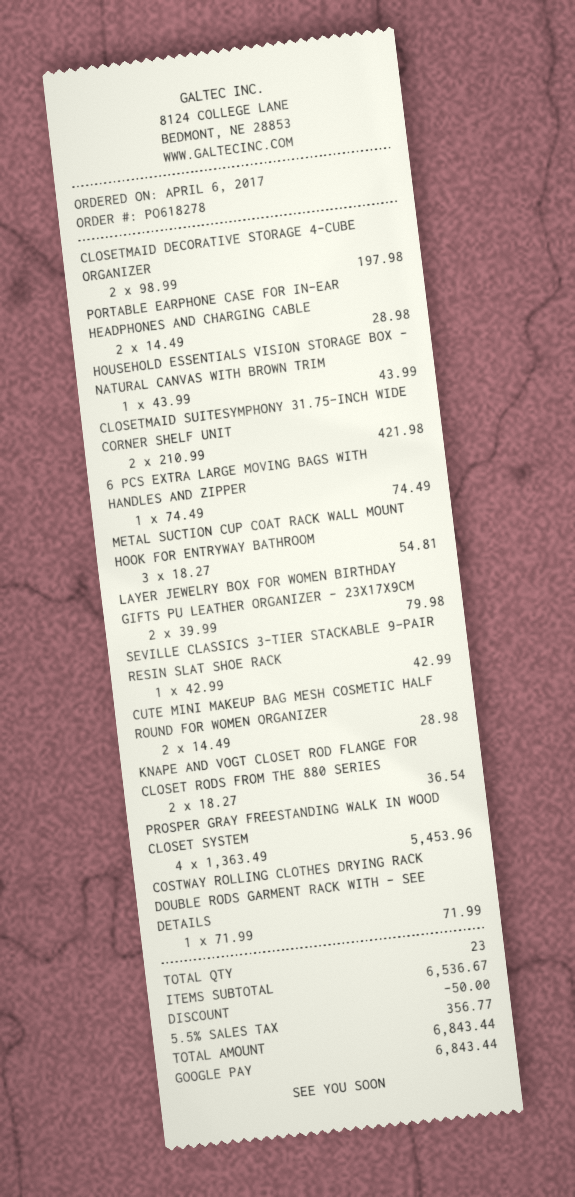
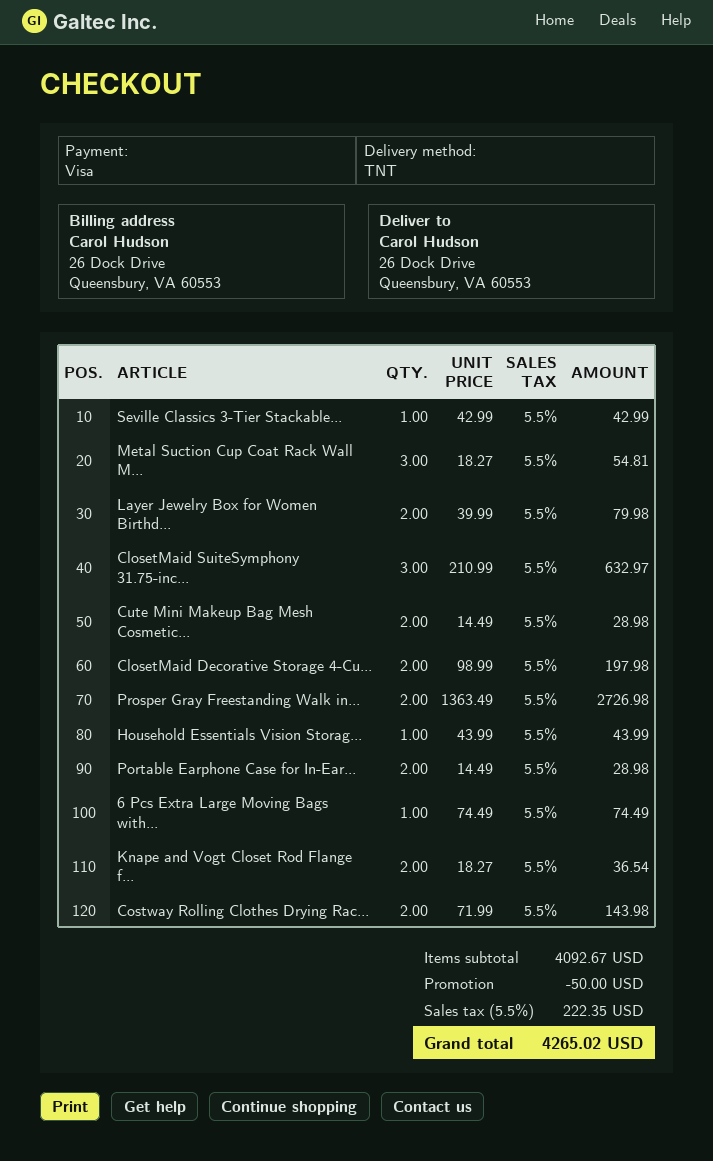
payment method: Google Pay -> Visa
CLOSETMAID SUITESYMPHONY 31.75-INCH WIDE CORNER SHELF UNIT: 2 x 210.99 = 421.98 -> 3 x 210.99 = 632.97
PROSPER GRAY FREESTANDING WALK IN WOOD CLOSET SYSTEM: 4 x 1363.49 = 5453.96 -> 2 x 1363.49 = 2726.98
COSTWAY ROLLING CLOTHES DRYING RACK DOUBLE RODS GARMENT RACK WITH - SEE DETAILS: 1 x 71.99 = 71.99 -> 2 x 71.99 = 143.98
subtotal: 6536.67 -> 4092.67
tax: 5.5% = 356.77 -> 5.5% = 222.35
total: 6843.44 -> 4265.02

